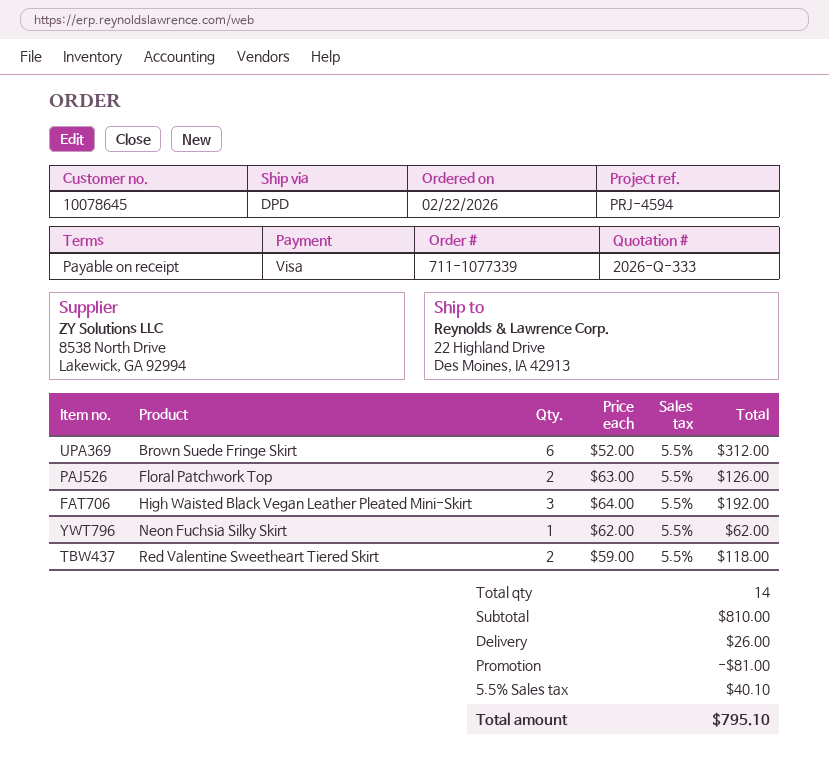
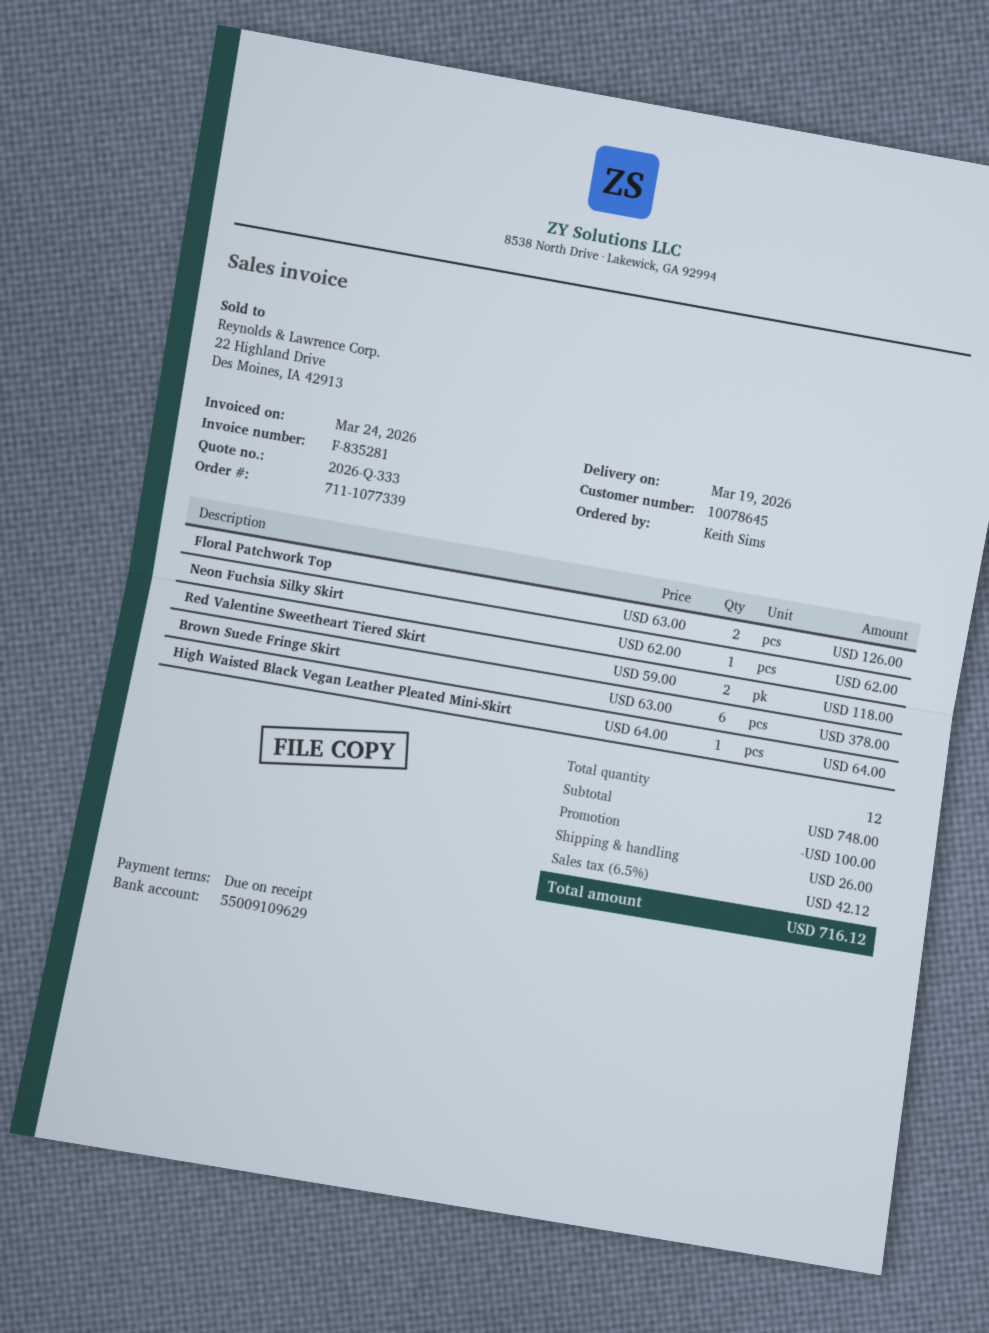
Brown Suede Fringe Skirt: 6 x 52.00 = 312.00 -> 6 x 63.00 = 378.00
High Waisted Black Vegan Leather Pleated Mini-Skirt: 3 x 64.00 = 192.00 -> 1 x 64.00 = 64.00
total quantity: 14 -> 12
subtotal: 810.00 -> 748.00
discount: 81.00 -> 100.00
tax: 5.5% = 40.10 -> 6.5% = 42.12
total: 795.10 -> 716.12

